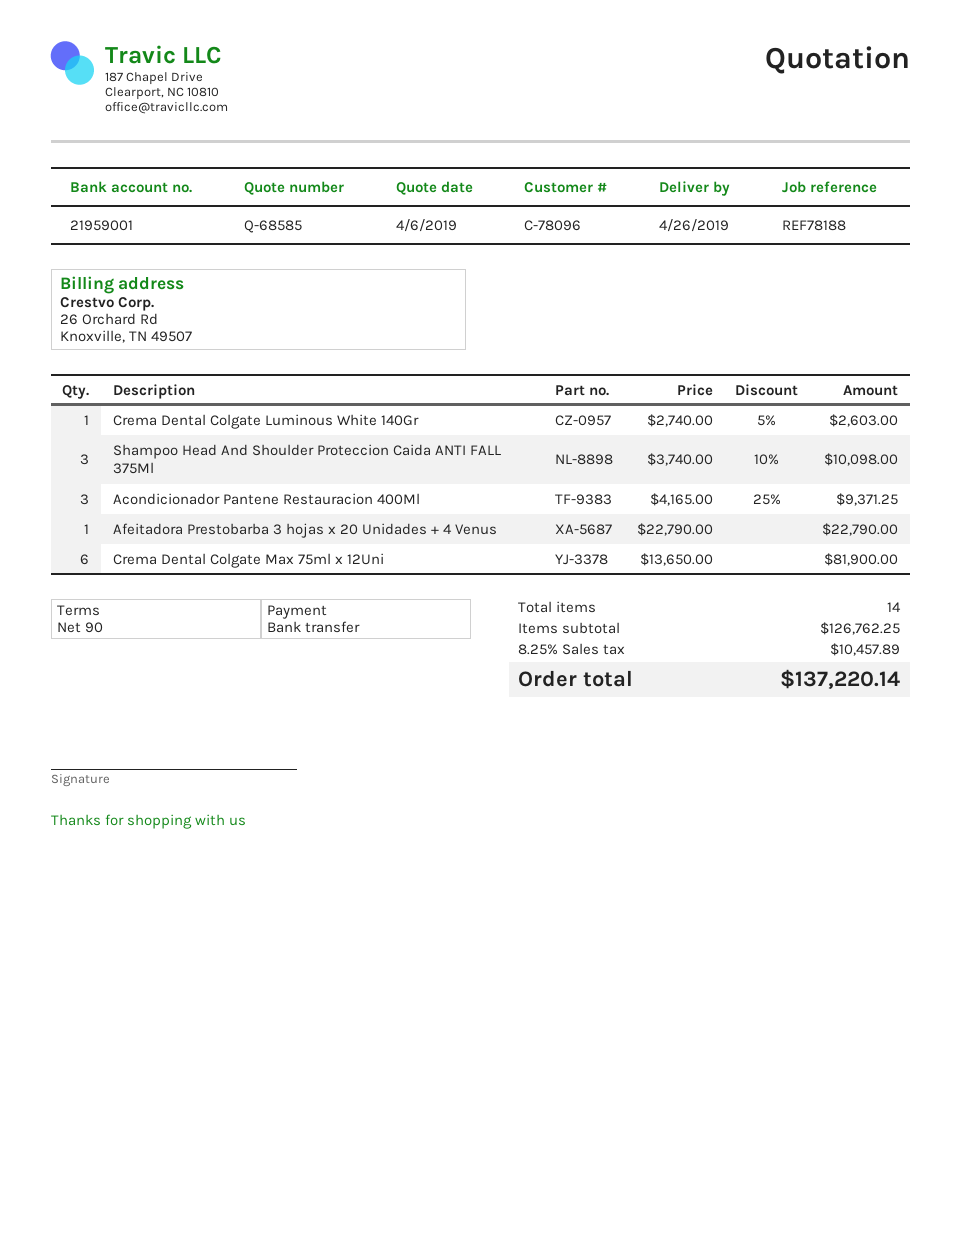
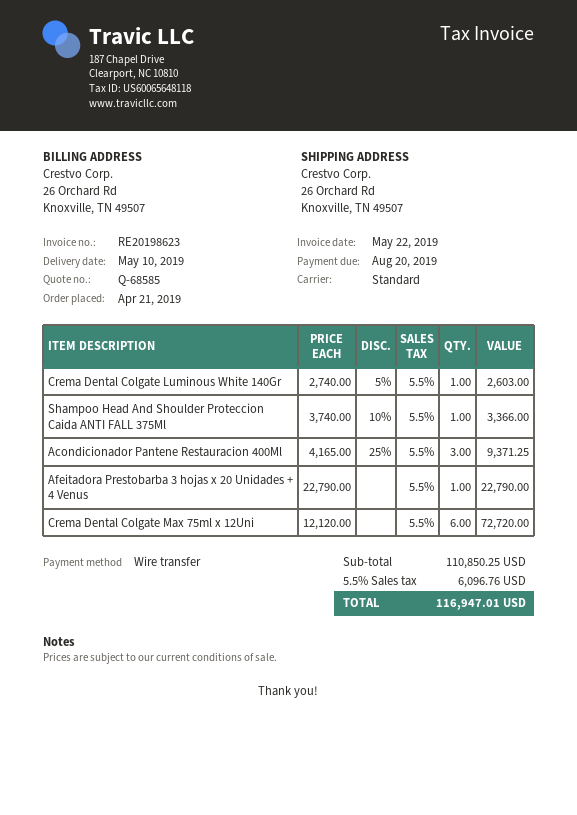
delivery date: 2019-04-26 -> 2019-05-10
Shampoo Head And Shoulder Proteccion Caida ANTI FALL 375Ml: 3 x 3740.00 - 10% = 10098.00 -> 1 x 3740.00 - 10% = 3366.00
Crema Dental Colgate Max 75ml x 12Uni: 6 x 13650.00 = 81900.00 -> 6 x 12120.00 = 72720.00
subtotal: 126762.25 -> 110850.25
tax: 8.25% = 10457.89 -> 5.5% = 6096.76
total: 137220.14 -> 116947.01

